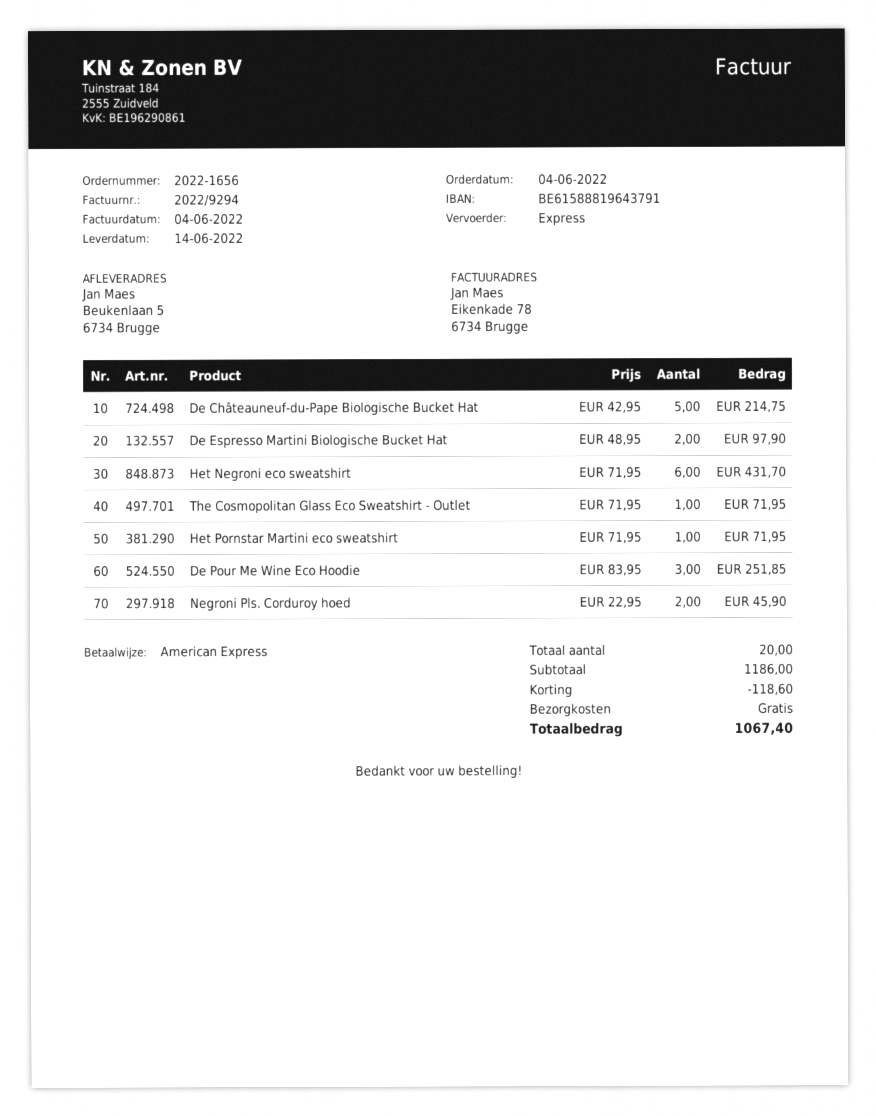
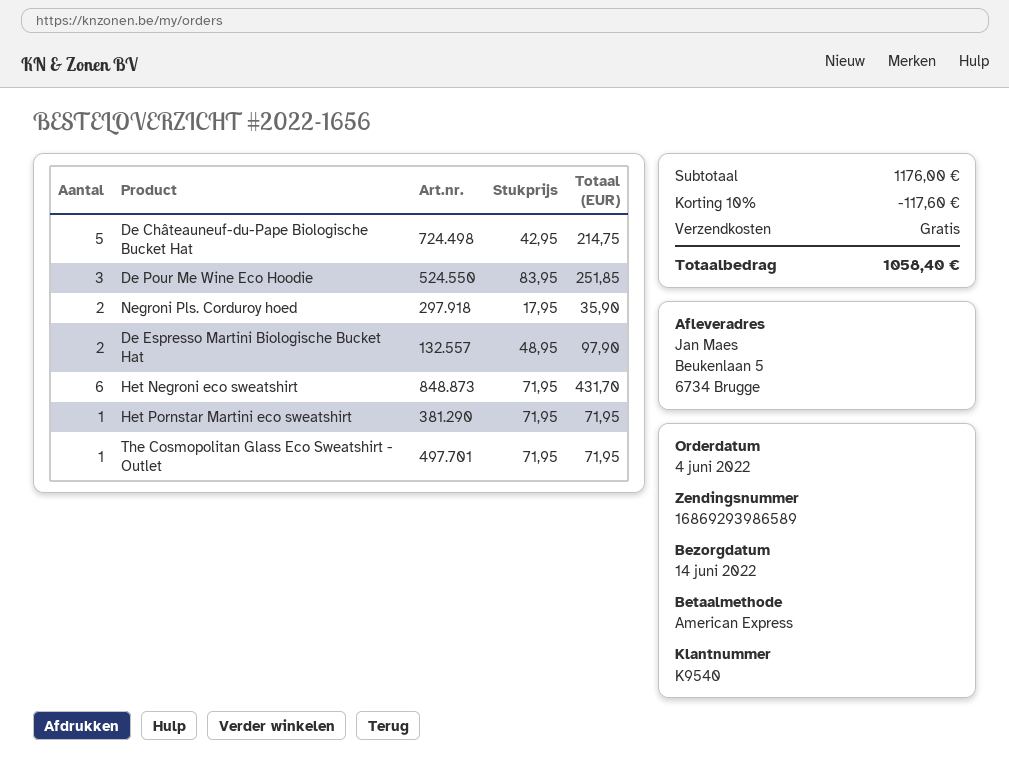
Negroni Pls. Corduroy hoed: 2 x 22.95 = 45.90 -> 2 x 17.95 = 35.90
subtotal: 1186.00 -> 1176.00
discount: 118.60 -> 117.60
total: 1067.40 -> 1058.40

